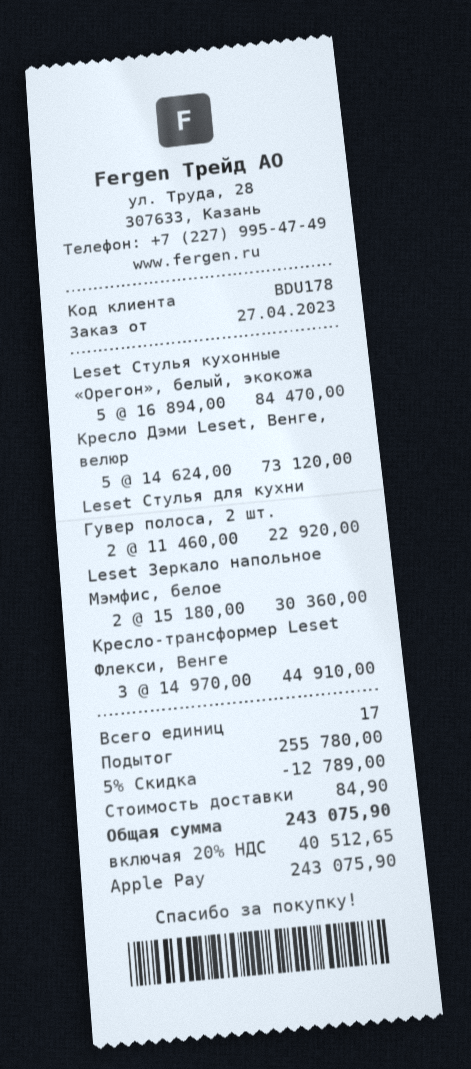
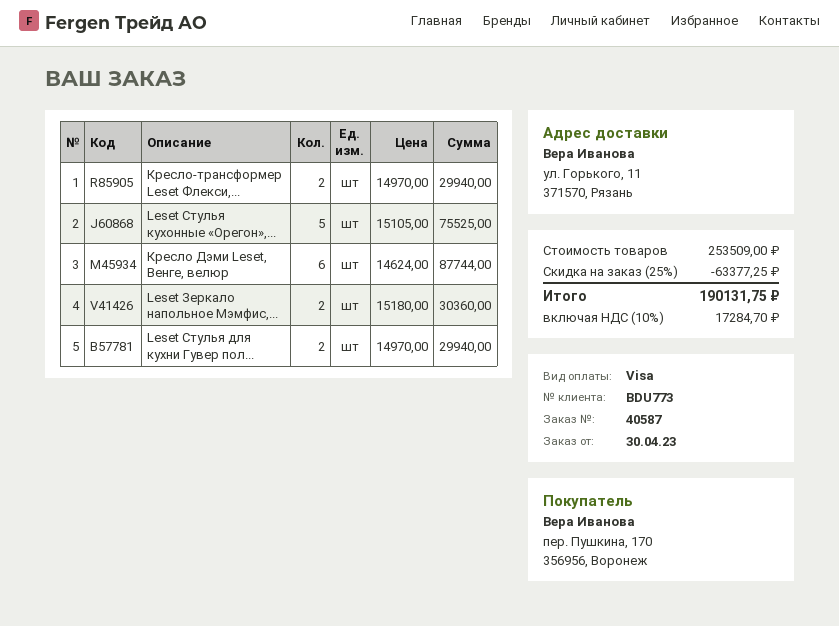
order date: 2023-04-27 -> 2023-04-30
customer number: BDU178 -> BDU773
payment method: Apple Pay -> Visa
Leset Стулья кухонные «Орегон», белый, экокожа: 5 x 16894.00 = 84470.00 -> 5 x 15105.00 = 75525.00
Кресло Дэми Leset, Венге, велюр: 5 x 14624.00 = 73120.00 -> 6 x 14624.00 = 87744.00
Leset Стулья для кухни Гувер полоса, 2 шт.: 2 x 11460.00 = 22920.00 -> 2 x 14970.00 = 29940.00
Кресло-трансформер Leset Флекси, Венге: 3 x 14970.00 = 44910.00 -> 2 x 14970.00 = 29940.00
subtotal: 255780.00 -> 253509.00
discount: 5% = 12789.00 -> 25% = 63377.25
shipping: 84.90 -> none
tax: 20% = 40512.65 -> 10% = 17284.70
total: 243075.90 -> 190131.75

